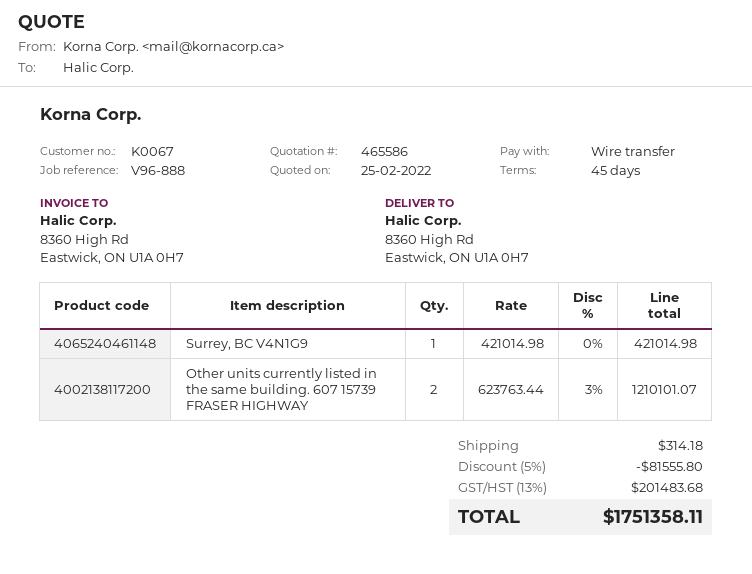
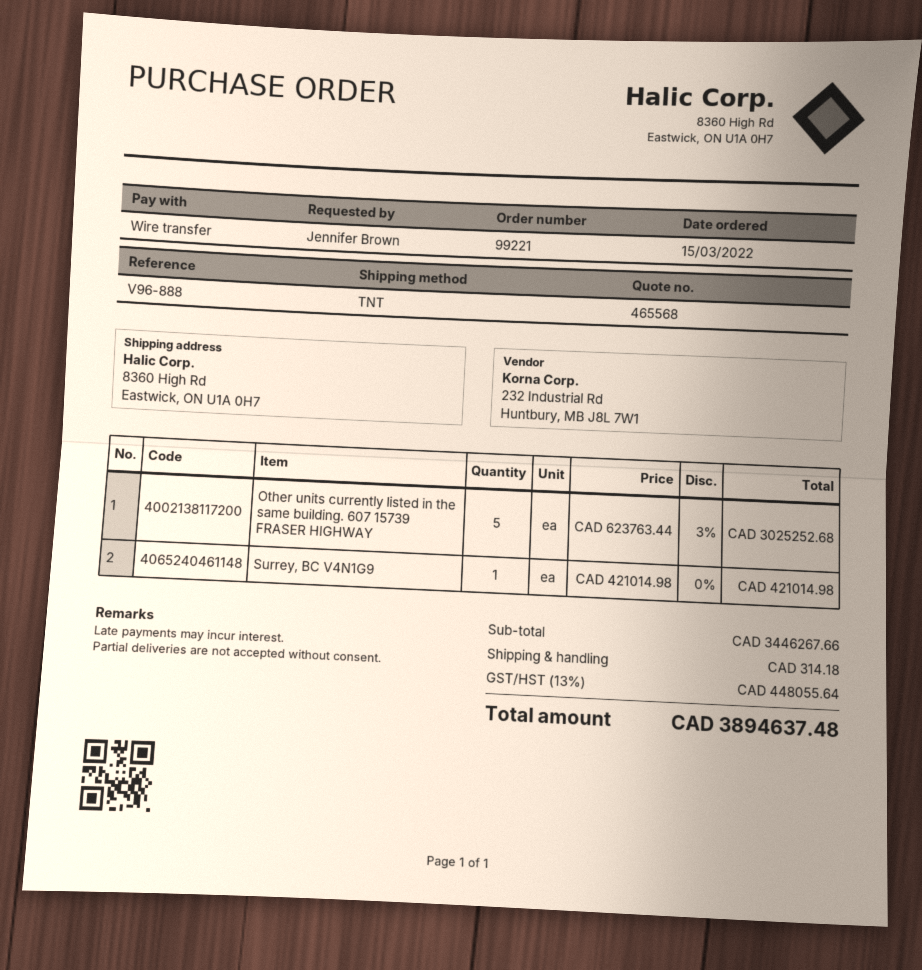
quote number: 465586 -> 465568
Other units currently listed in the same building. 607 15739 FRASER HIGHWAY: 2 x 623763.44 - 3% = 1210101.07 -> 5 x 623763.44 - 3% = 3025252.68
discount: 5% = 81555.80 -> none
tax: 13% = 201483.68 -> 13% = 448055.64
total: 1751358.11 -> 3894637.48

